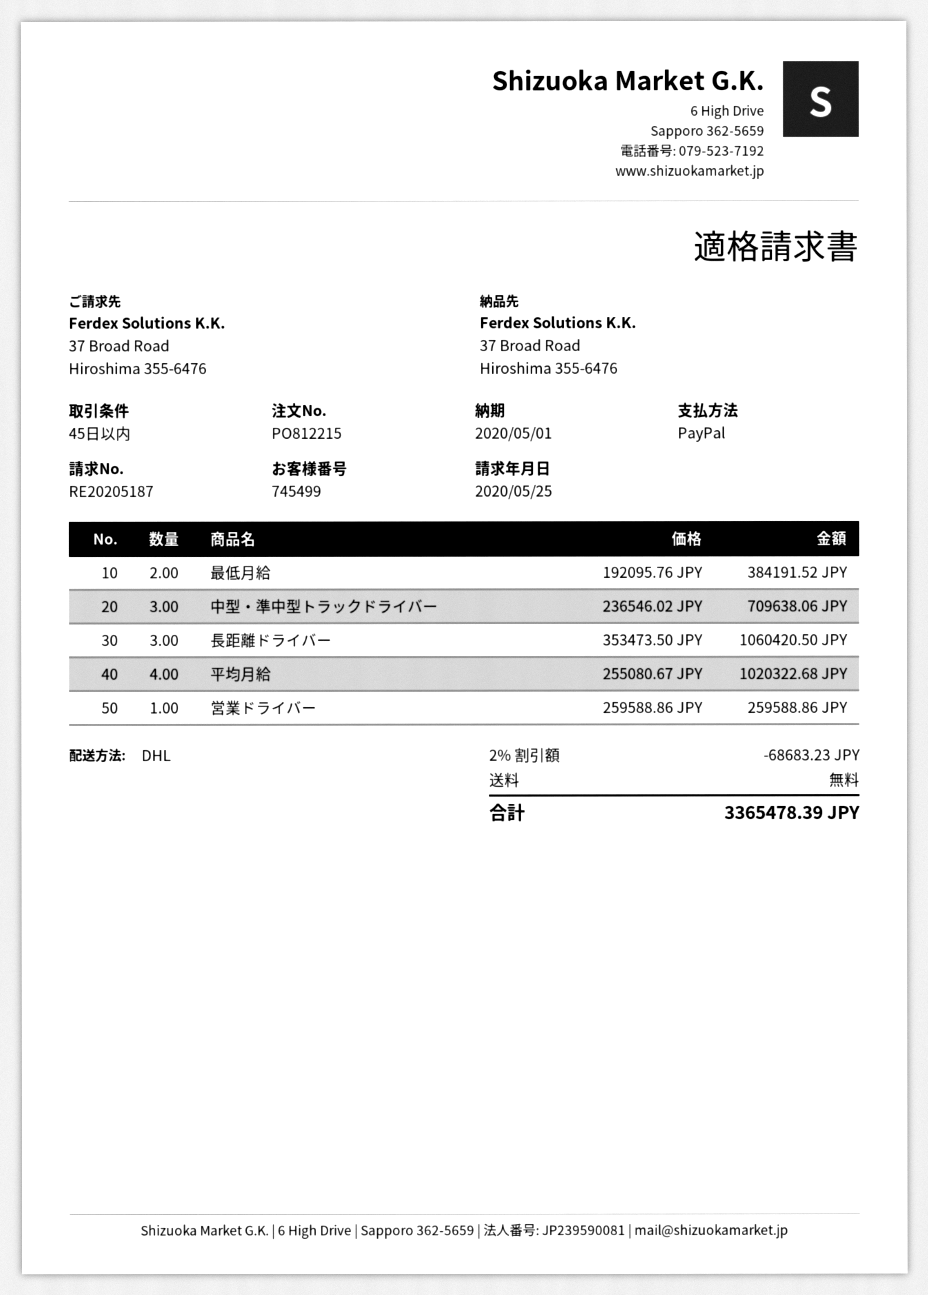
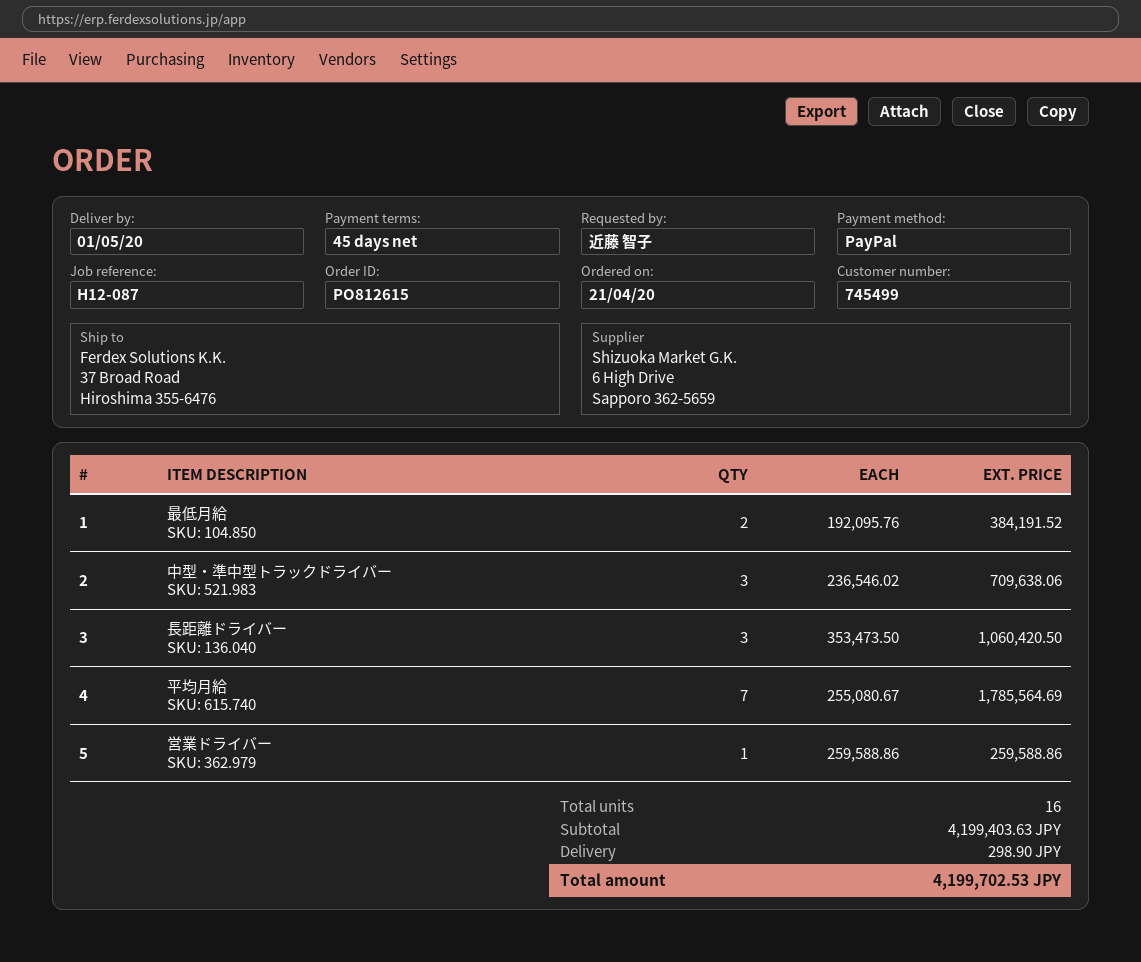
order number: PO812215 -> PO812615
平均月給: 4 x 255080.67 = 1020322.68 -> 7 x 255080.67 = 1785564.69
discount: 2% = 68683.23 -> none
shipping: 0.00 -> 298.90
total: 3365478.39 -> 4199702.53

